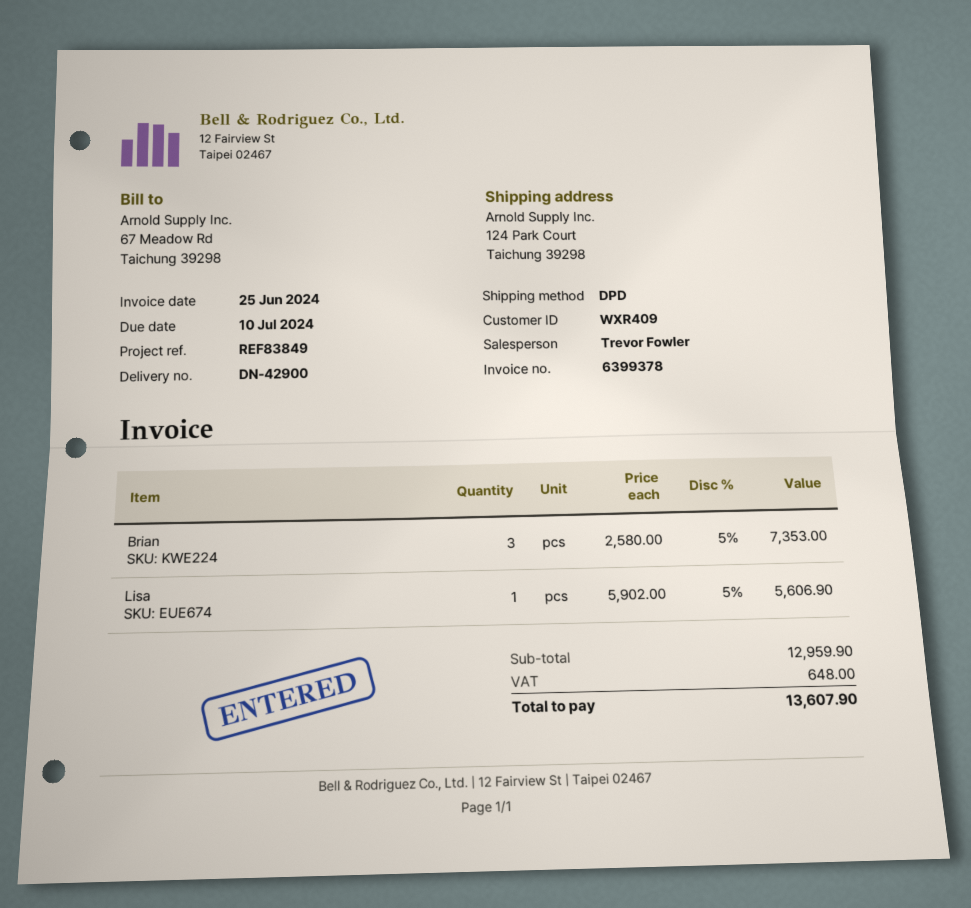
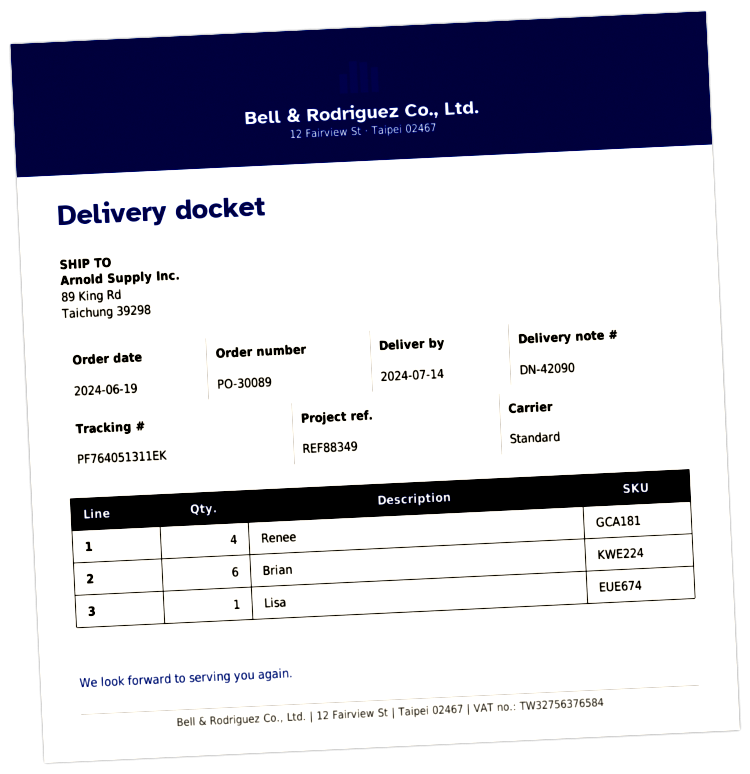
delivery note number: DN-42900 -> DN-42090
reference: REF83849 -> REF88349
shipping method: DPD -> standard
ship to: 124 Park Court, Taichung 39298 -> 89 King Rd, Taichung 39298
Brian: 3 -> 6
Renee: none -> 4

